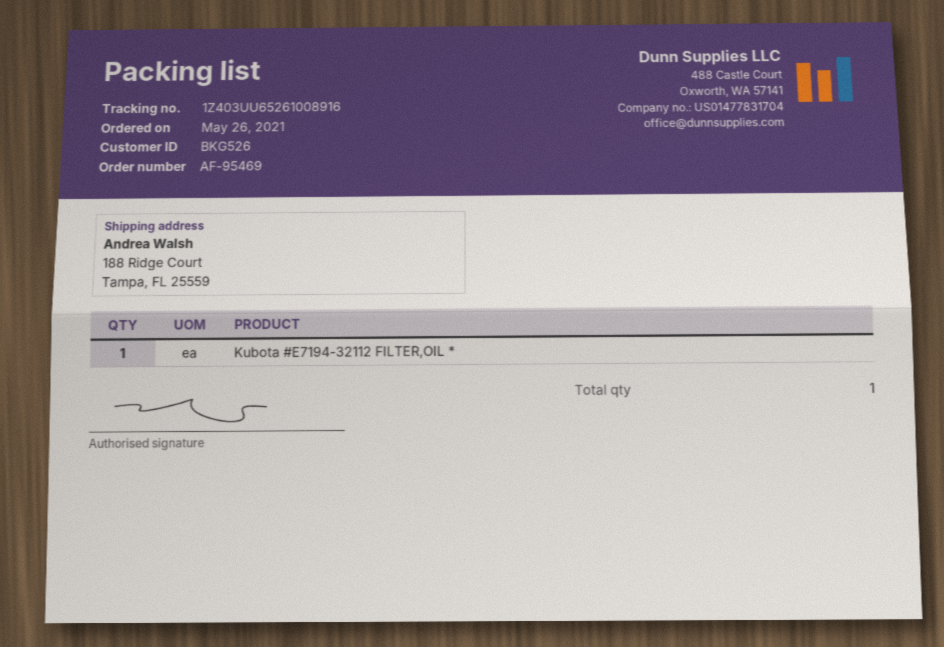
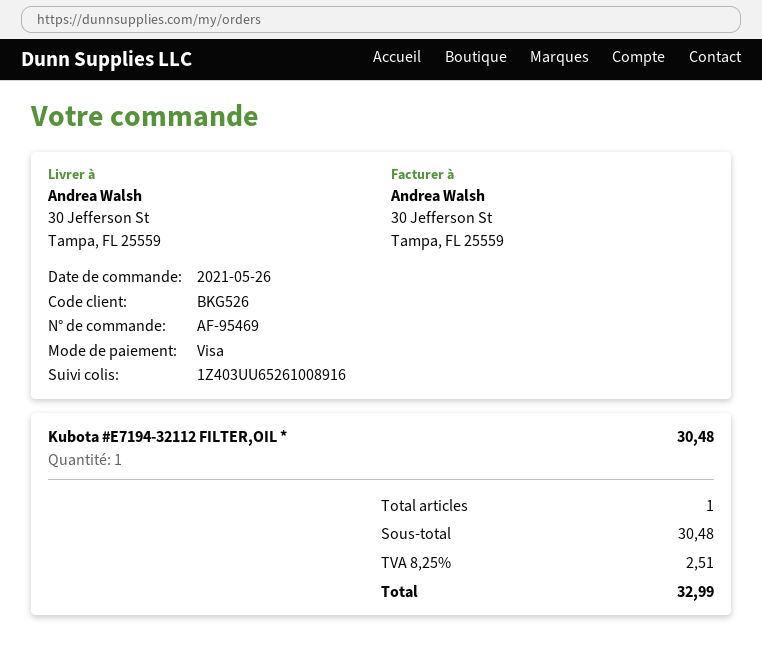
ship to: 188 Ridge Court, Tampa, FL 25559 -> 30 Jefferson St, Tampa, FL 25559

